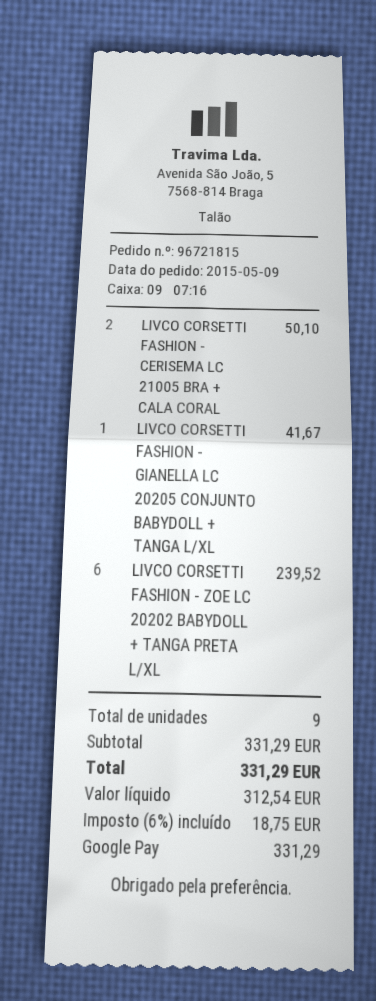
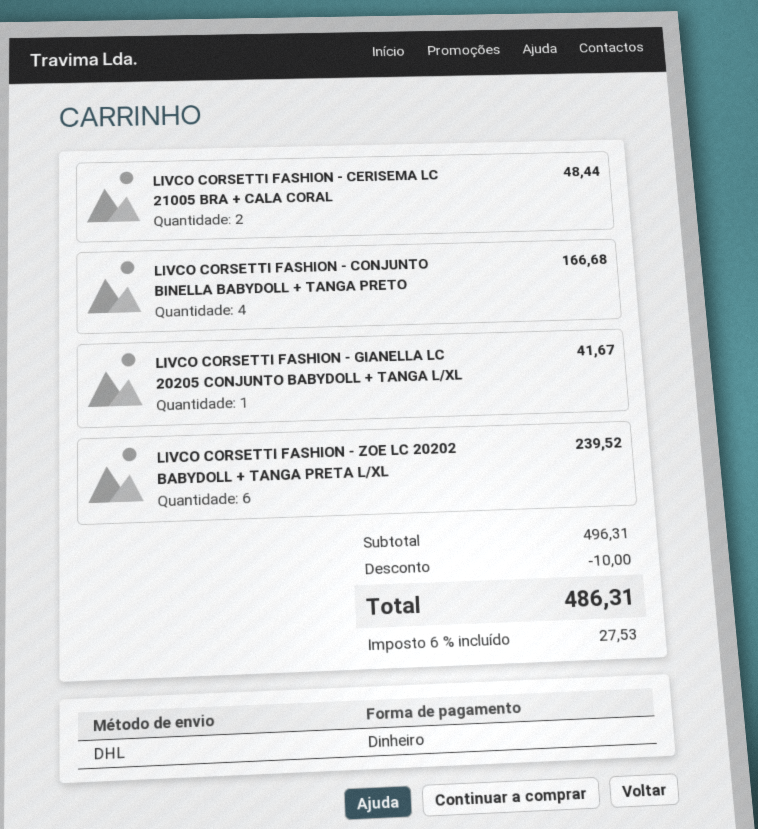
payment method: Google Pay -> cash
LIVCO CORSETTI FASHION - CERISEMA LC 21005 BRA + CALA CORAL: 2 for 50.10 -> 2 for 48.44
LIVCO CORSETTI FASHION - CONJUNTO BINELLA BABYDOLL + TANGA PRETO: none -> 4 for 166.68
subtotal: 331.29 -> 496.31
discount: none -> 10.00
tax: 6% = 18.75 -> 6% = 27.53
total: 331.29 -> 486.31

